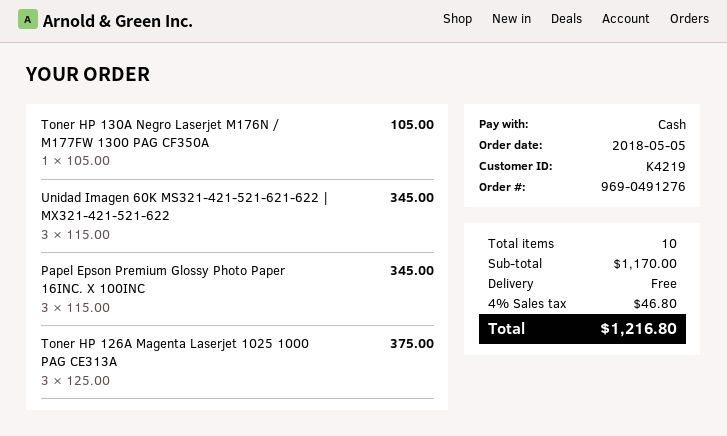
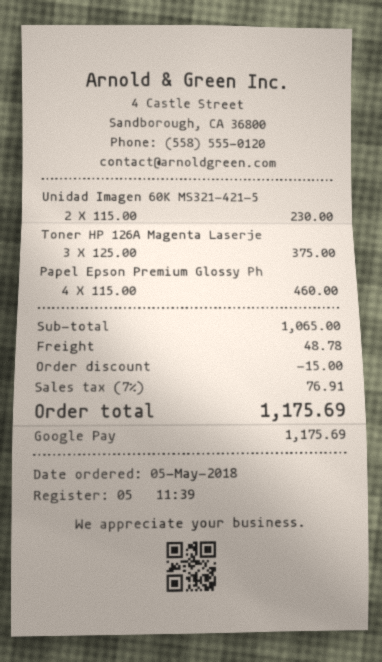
payment method: cash -> Google Pay
Toner HP 130A Negro Laserjet M176N / M177FW 1300 PAG CF350A: 1 x 105.00 = 105.00 -> none
Unidad Imagen 60K MS321-421-521-621-622 | MX321-421-521-622: 3 x 115.00 = 345.00 -> 2 x 115.00 = 230.00
Papel Epson Premium Glossy Photo Paper 16INC. X 100INC: 3 x 115.00 = 345.00 -> 4 x 115.00 = 460.00
subtotal: 1170.00 -> 1065.00
discount: none -> 15.00
shipping: 0.00 -> 48.78
tax: 4% = 46.80 -> 7% = 76.91
total: 1216.80 -> 1175.69

